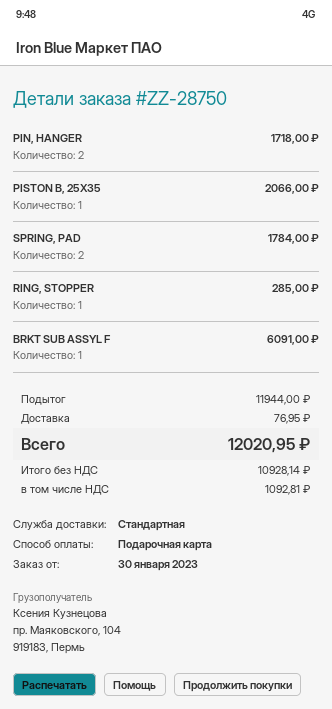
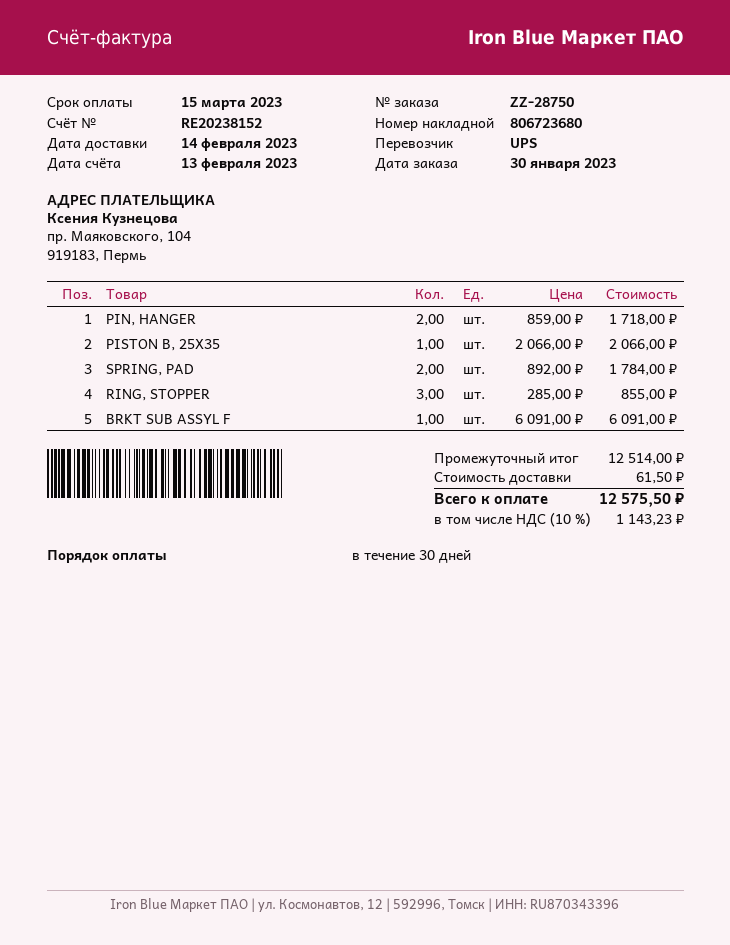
shipping method: standard -> UPS
RING, STOPPER: 1 for 285.00 -> 3 for 855.00
subtotal: 11944.00 -> 12514.00
shipping: 76.95 -> 61.50
tax: 1092.81 -> 1143.23
total: 12020.95 -> 12575.50

